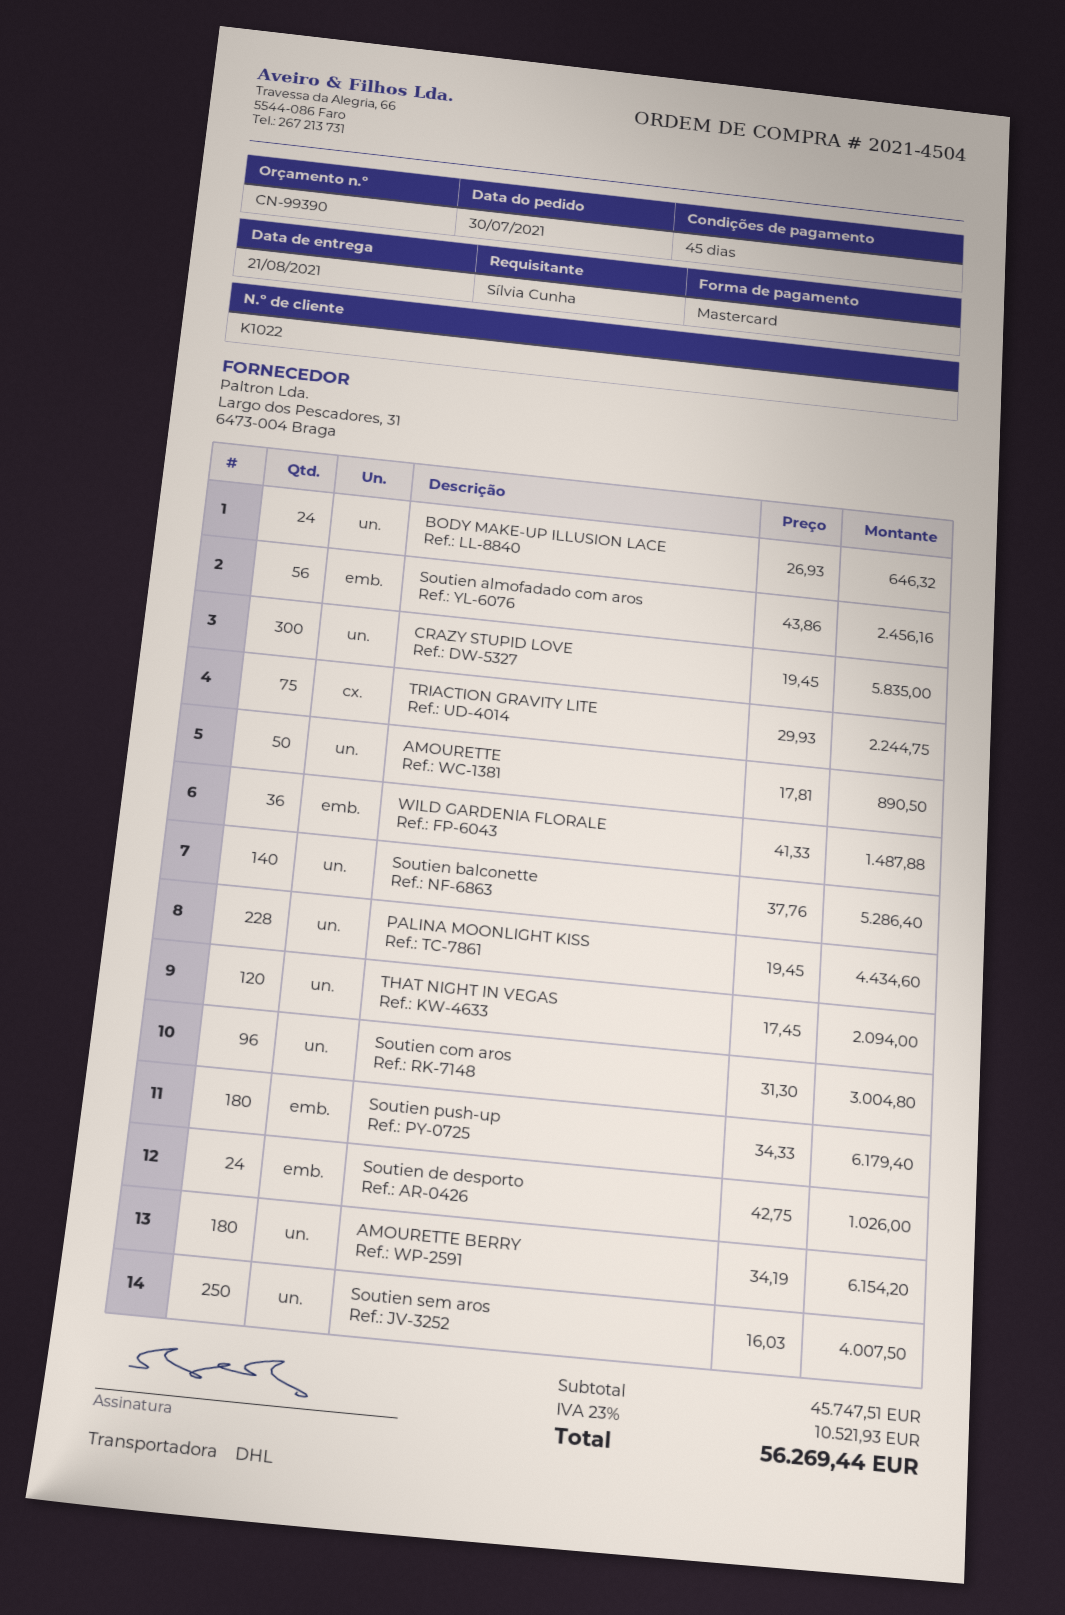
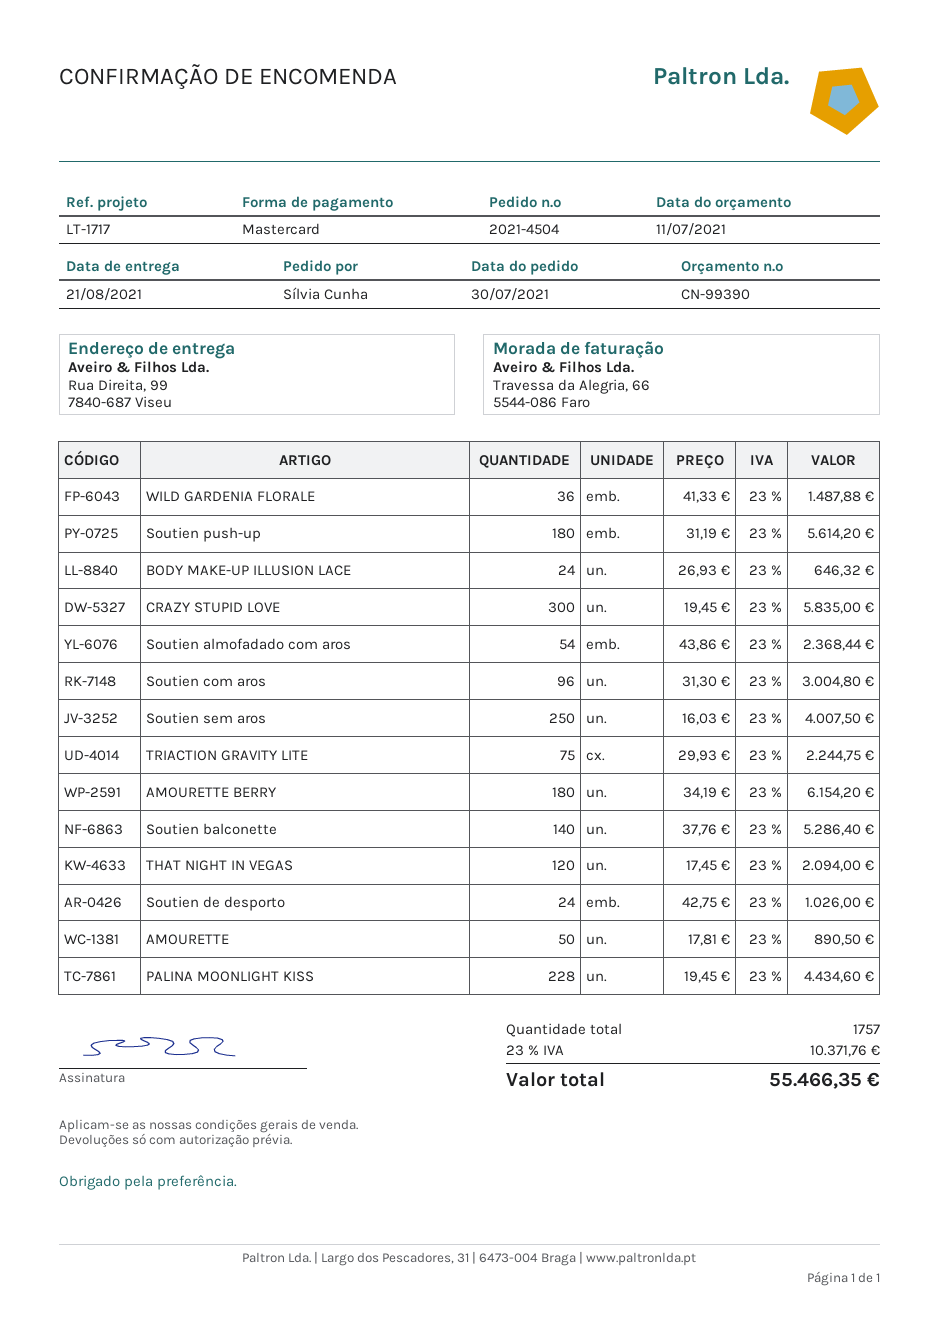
Soutien almofadado com aros: 56 x 43.86 = 2456.16 -> 54 x 43.86 = 2368.44
Soutien push-up: 180 x 34.33 = 6179.40 -> 180 x 31.19 = 5614.20
tax: 23% = 10521.93 -> 23% = 10371.76
total: 56269.44 -> 55466.35

